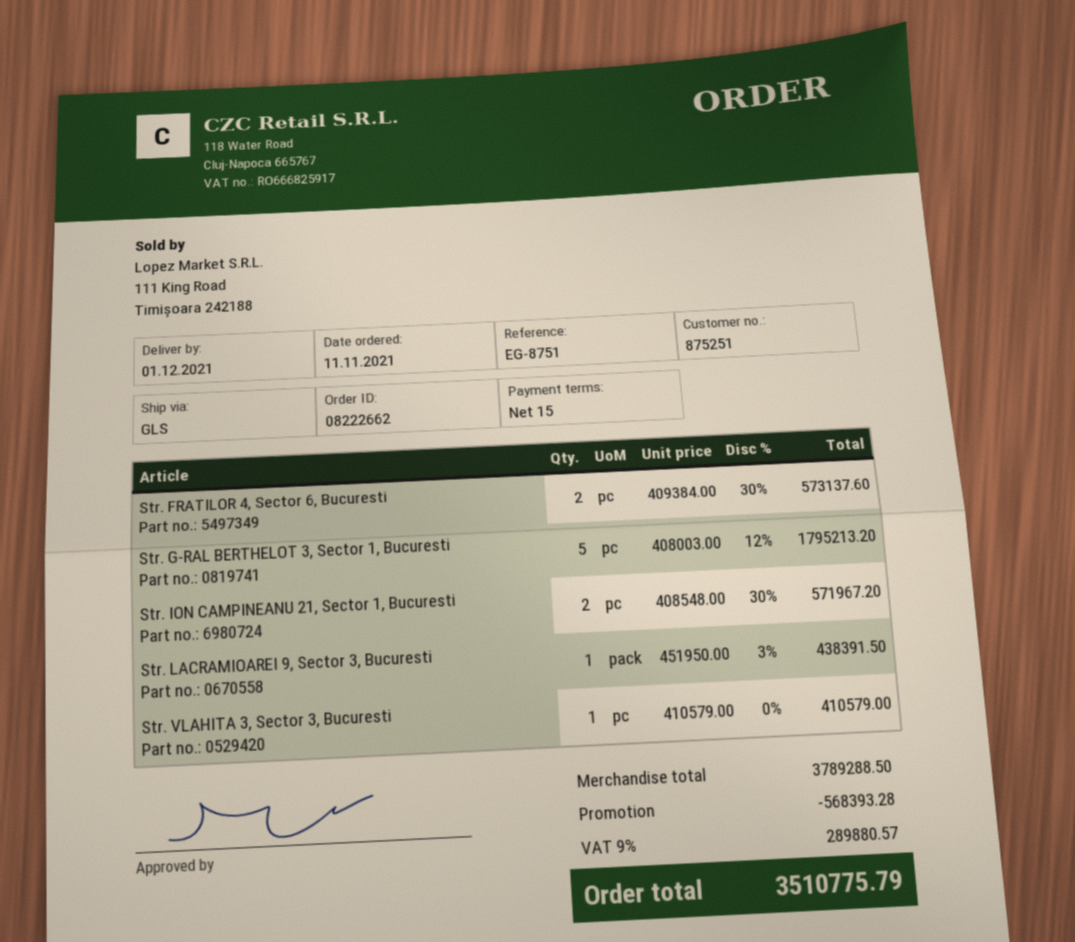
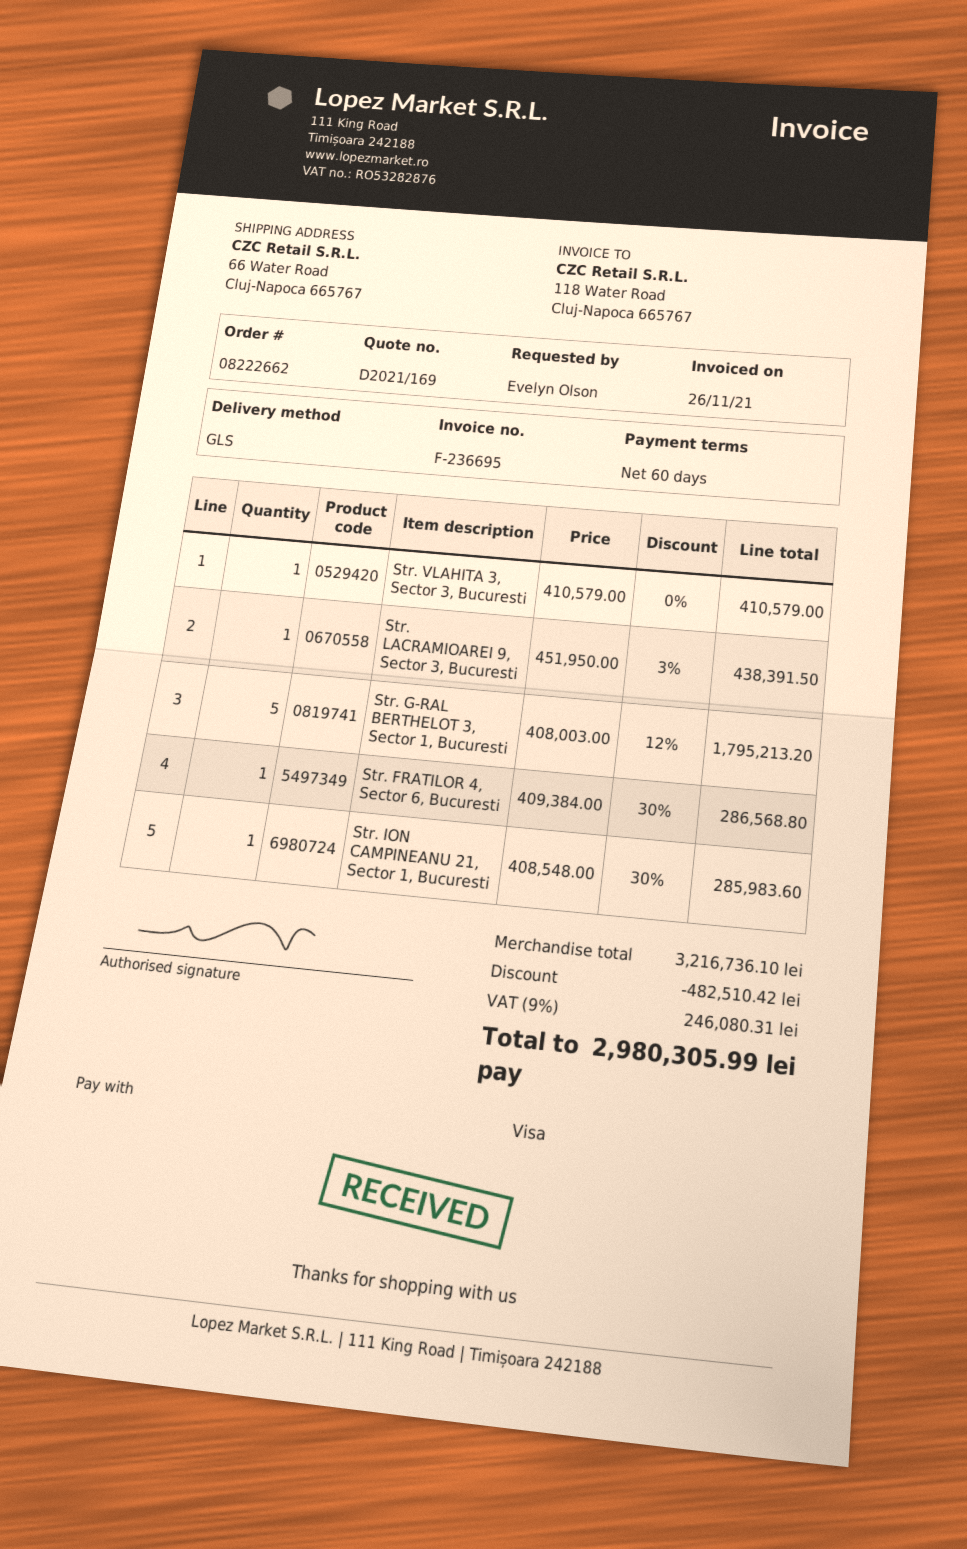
payment terms: 15 days -> 60 days
Str. FRATILOR 4, Sector 6, Bucuresti: 2 x 409384.00 - 30% = 573137.60 -> 1 x 409384.00 - 30% = 286568.80
Str. ION CAMPINEANU 21, Sector 1, Bucuresti: 2 x 408548.00 - 30% = 571967.20 -> 1 x 408548.00 - 30% = 285983.60
subtotal: 3789288.50 -> 3216736.10
discount: 568393.28 -> 482510.42
tax: 9% = 289880.57 -> 9% = 246080.31
total: 3510775.79 -> 2980305.99

